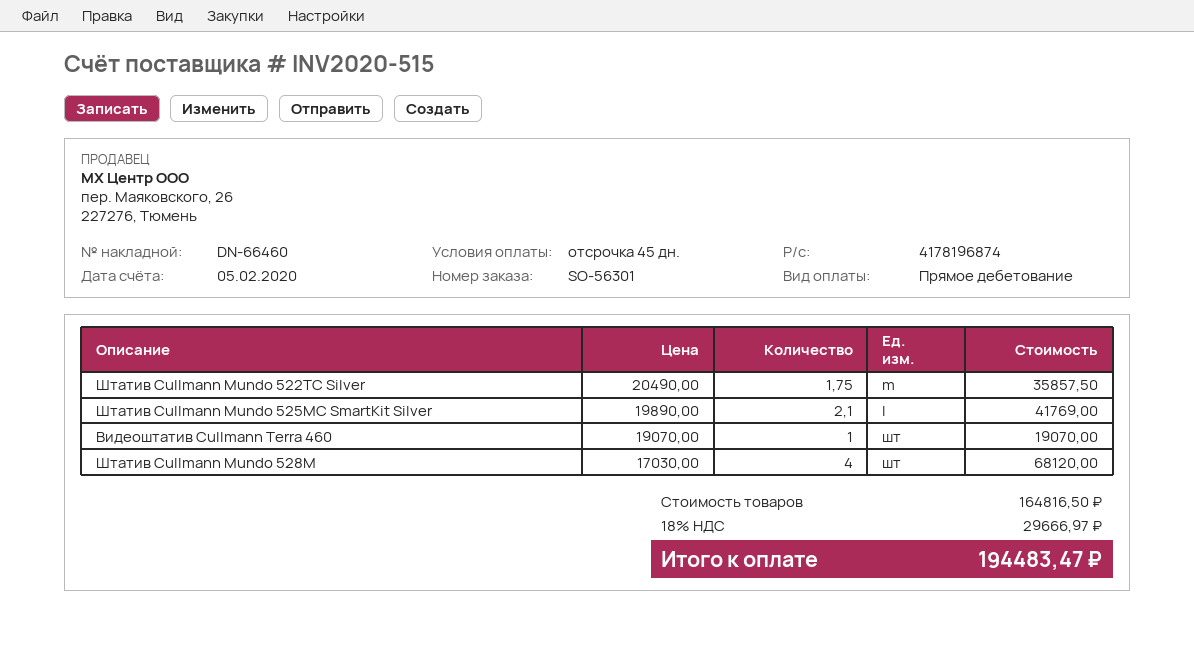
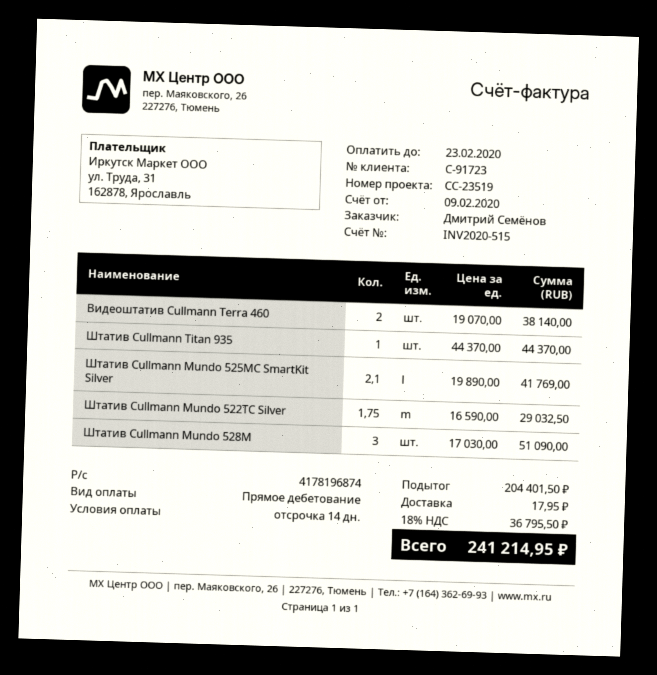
invoice date: 2020-02-05 -> 2020-02-09
payment terms: 45 days -> 14 days
Штатив Cullmann Mundo 522TC Silver: 1.75 x 20490.00 = 35857.50 -> 1.75 x 16590.00 = 29032.50
Видеоштатив Cullmann Terra 460: 1 x 19070.00 = 19070.00 -> 2 x 19070.00 = 38140.00
Штатив Cullmann Mundo 528M: 4 x 17030.00 = 68120.00 -> 3 x 17030.00 = 51090.00
Штатив Cullmann Titan 935: none -> 1 x 44370.00 = 44370.00
subtotal: 164816.50 -> 204401.50
shipping: none -> 17.95
tax: 18% = 29666.97 -> 18% = 36795.50
total: 194483.47 -> 241214.95

